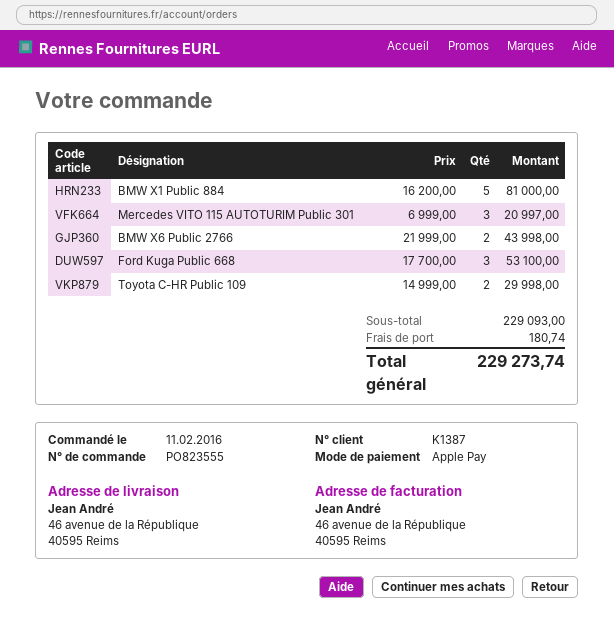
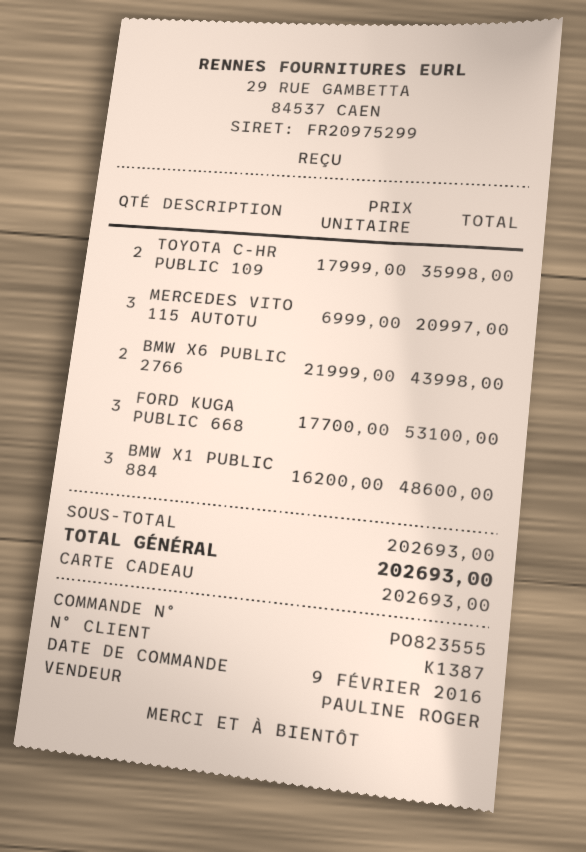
order date: 2016-02-11 -> 2016-02-09
payment method: Apple Pay -> gift card
BMW X1 Public 884: 5 x 16200.00 = 81000.00 -> 3 x 16200.00 = 48600.00
Toyota C-HR Public 109: 2 x 14999.00 = 29998.00 -> 2 x 17999.00 = 35998.00
subtotal: 229093.00 -> 202693.00
shipping: 180.74 -> none
total: 229273.74 -> 202693.00

